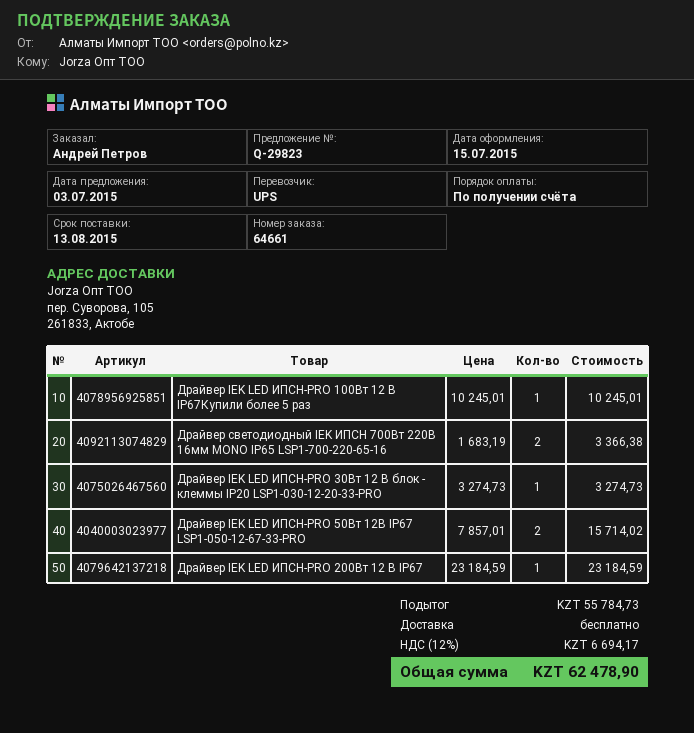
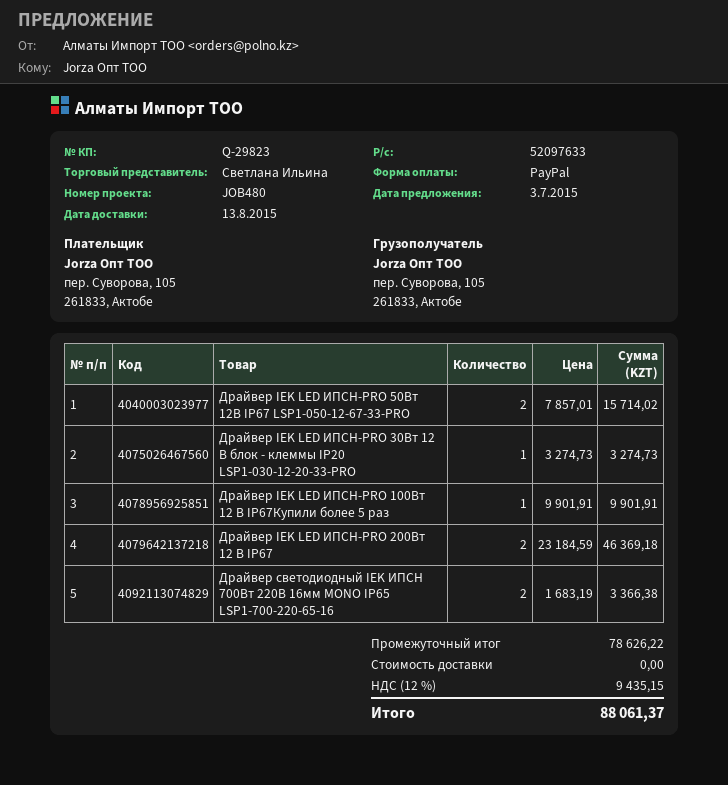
Драйвер IEK LED ИПСН-PRO 100Вт 12 В IP67Купили более 5 раз: 1 x 10245.01 = 10245.01 -> 1 x 9901.91 = 9901.91
Драйвер IEK LED ИПСН-PRO 200Вт 12 В IP67: 1 x 23184.59 = 23184.59 -> 2 x 23184.59 = 46369.18
subtotal: 55784.73 -> 78626.22
tax: 12% = 6694.17 -> 12% = 9435.15
total: 62478.90 -> 88061.37

